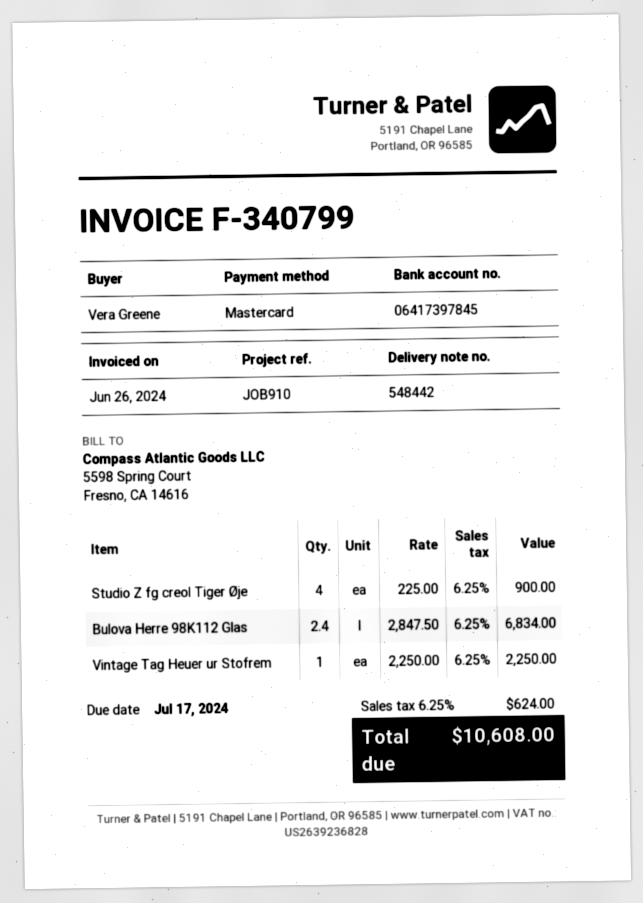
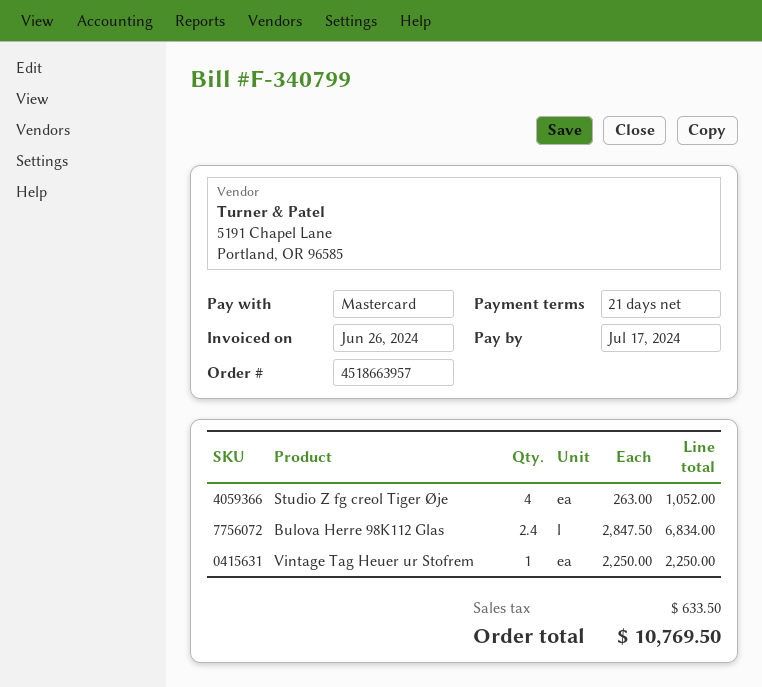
Studio Z fg creol Tiger Øje: 4 x 225.00 = 900.00 -> 4 x 263.00 = 1052.00
tax: 624.00 -> 633.50
total: 10608.00 -> 10769.50

